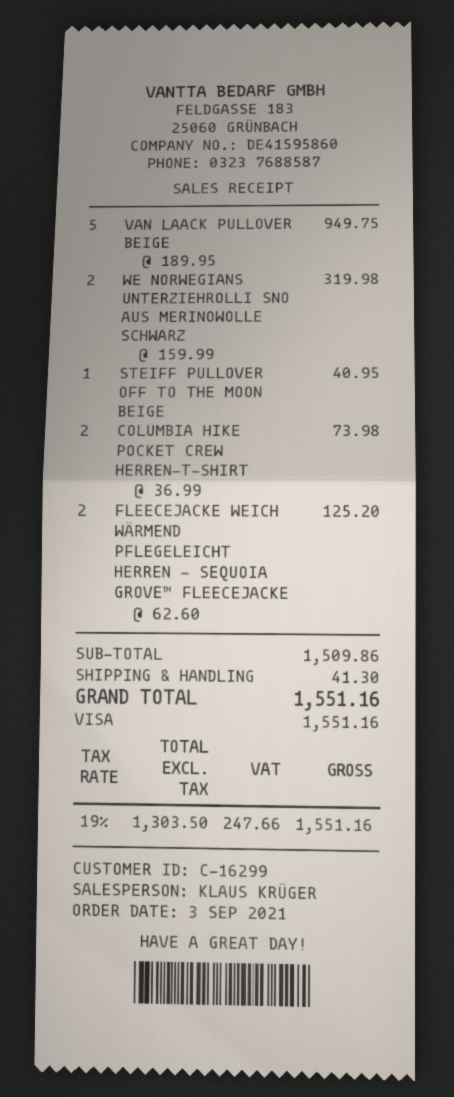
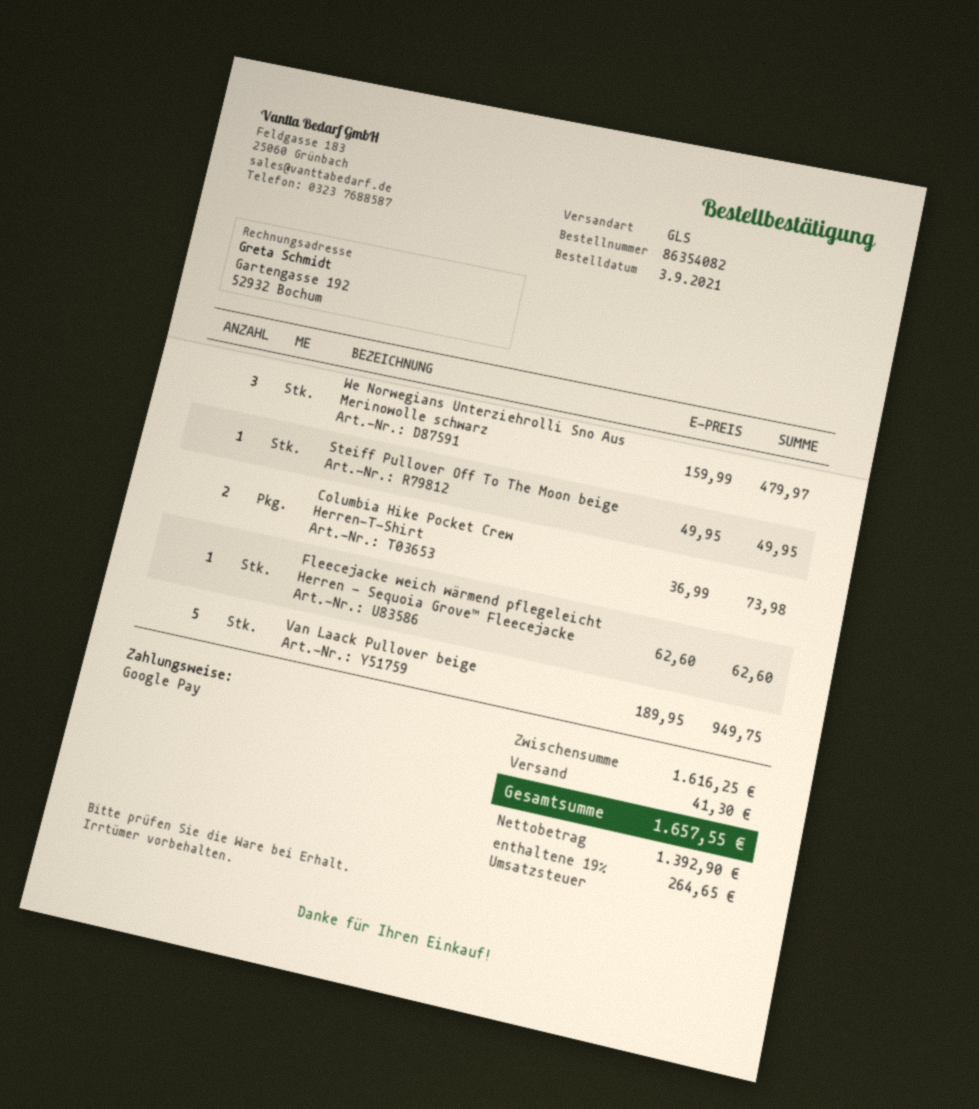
payment method: Visa -> Google Pay
WE NORWEGIANS UNTERZIEHROLLI SNO AUS MERINOWOLLE SCHWARZ: 2 x 159.99 = 319.98 -> 3 x 159.99 = 479.97
STEIFF PULLOVER OFF TO THE MOON BEIGE: 1 x 40.95 = 40.95 -> 1 x 49.95 = 49.95
FLEECEJACKE WEICH WÄRMEND PFLEGELEICHT HERREN - SEQUOIA GROVE™ FLEECEJACKE: 2 x 62.60 = 125.20 -> 1 x 62.60 = 62.60
subtotal: 1509.86 -> 1616.25
net: 1303.50 -> 1392.90
tax: 19% = 247.66 -> 19% = 264.65
total: 1551.16 -> 1657.55

